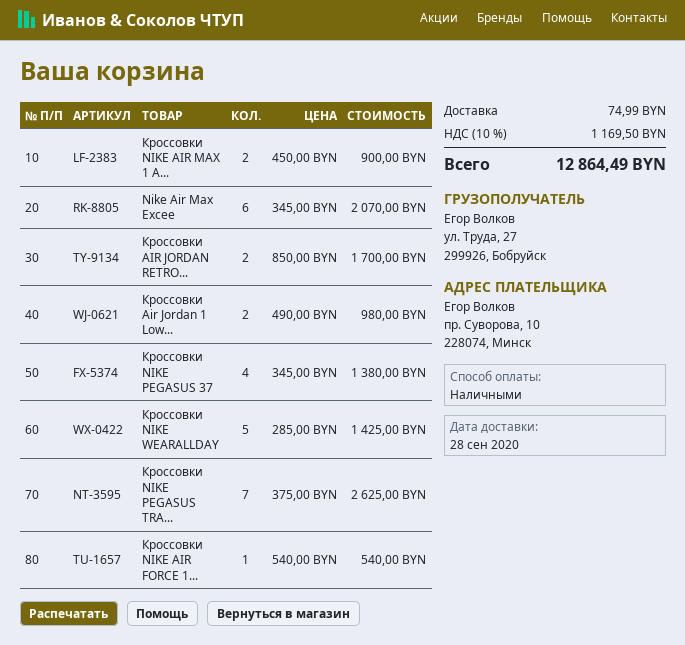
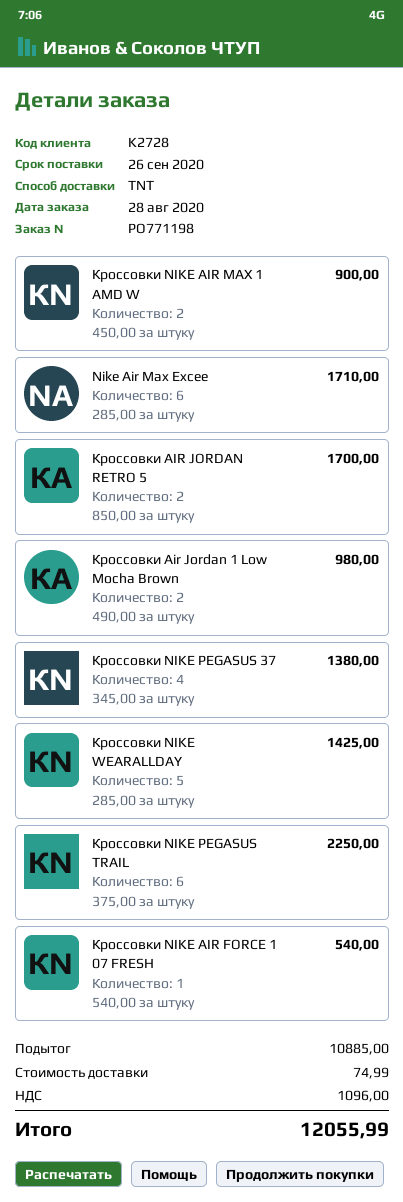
delivery date: 2020-09-28 -> 2020-09-26
Nike Air Max Excee: 6 x 345.00 = 2070.00 -> 6 x 285.00 = 1710.00
Кроссовки NIKE PEGASUS TRA...: 7 x 375.00 = 2625.00 -> 6 x 375.00 = 2250.00
tax: 1169.50 -> 1096.00
total: 12864.49 -> 12055.99

